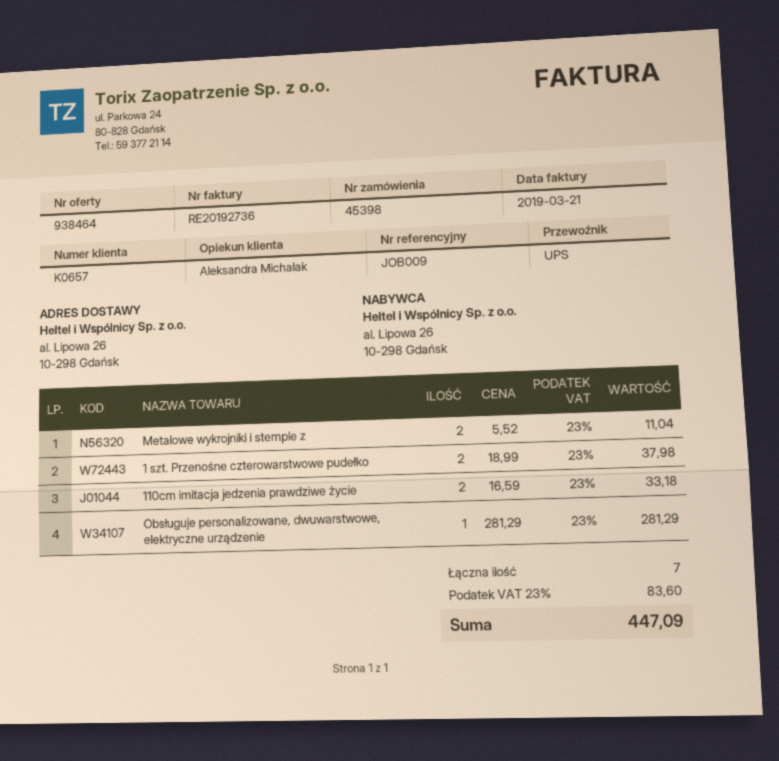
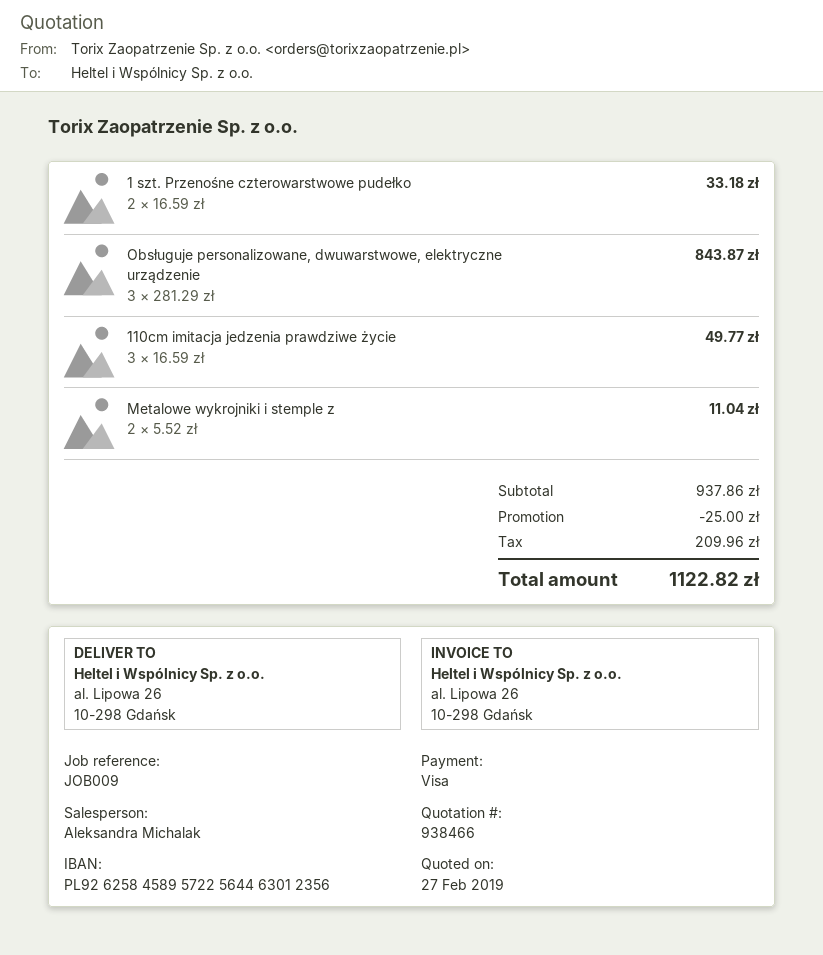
quote number: 938464 -> 938466
1 szt. Przenośne czterowarstwowe pudełko: 2 x 18.99 = 37.98 -> 2 x 16.59 = 33.18
110cm imitacja jedzenia prawdziwe życie: 2 x 16.59 = 33.18 -> 3 x 16.59 = 49.77
Obsługuje personalizowane, dwuwarstwowe, elektryczne urządzenie: 1 x 281.29 = 281.29 -> 3 x 281.29 = 843.87
discount: none -> 25.00
tax: 83.60 -> 209.96
total: 447.09 -> 1122.82

